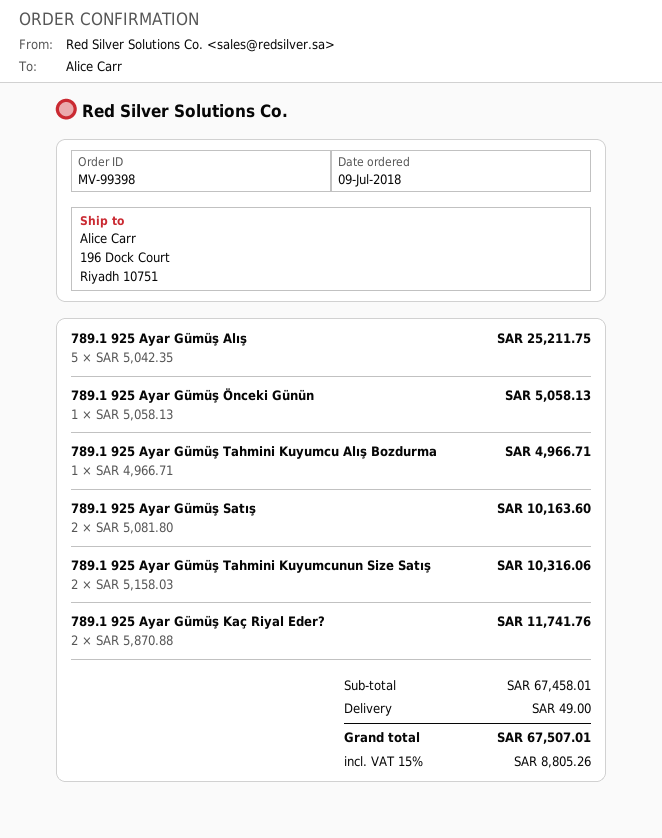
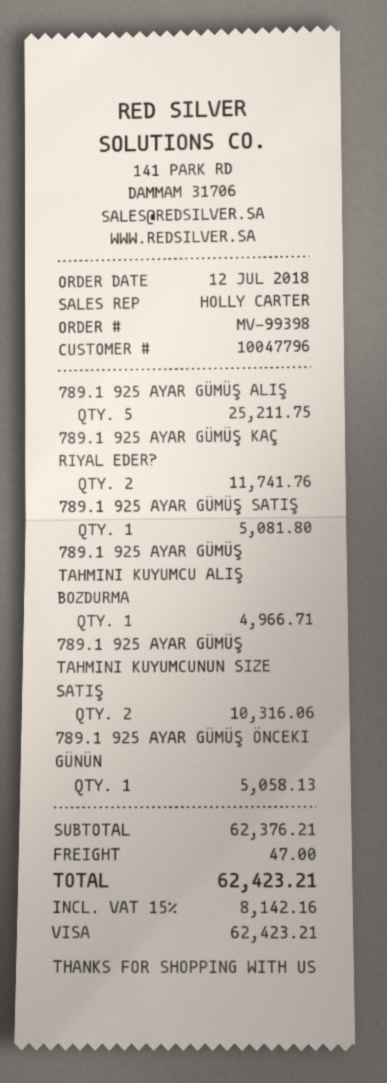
order date: 2018-07-09 -> 2018-07-12
789.1 925 Ayar Gümüş Satış: 2 for 10163.60 -> 1 for 5081.80
subtotal: 67458.01 -> 62376.21
shipping: 49.00 -> 47.00
tax: 15% = 8805.26 -> 15% = 8142.16
total: 67507.01 -> 62423.21

